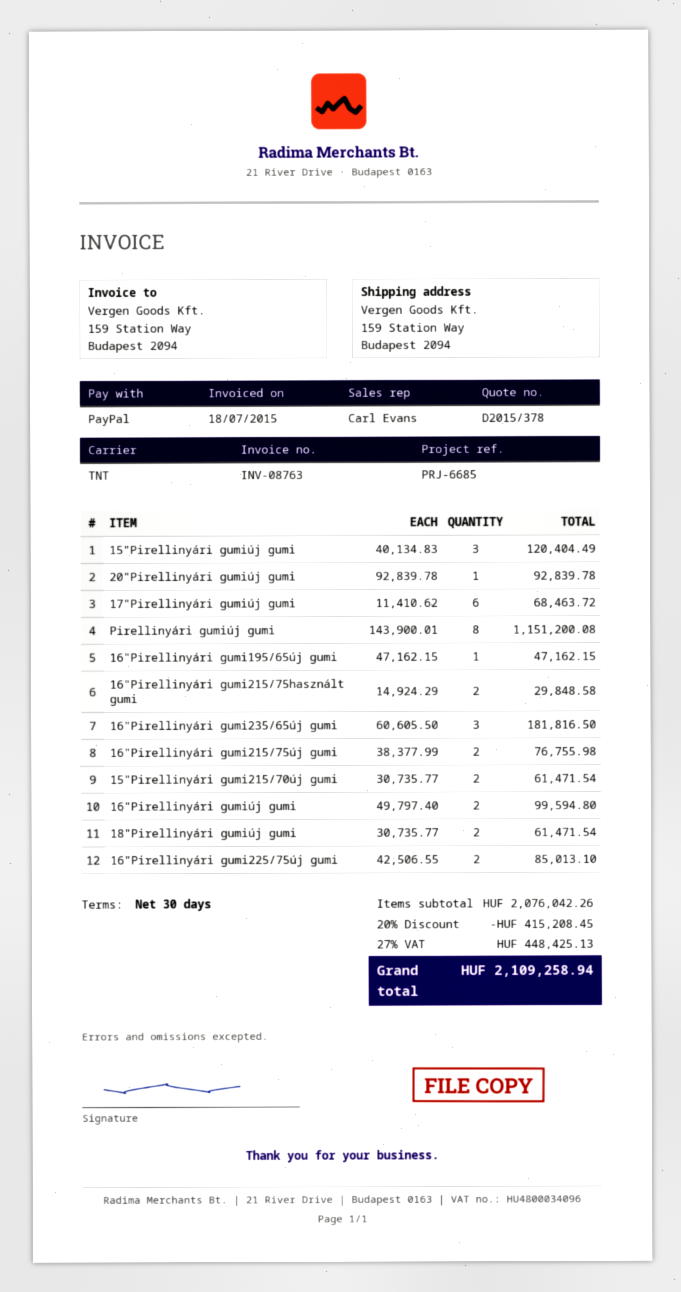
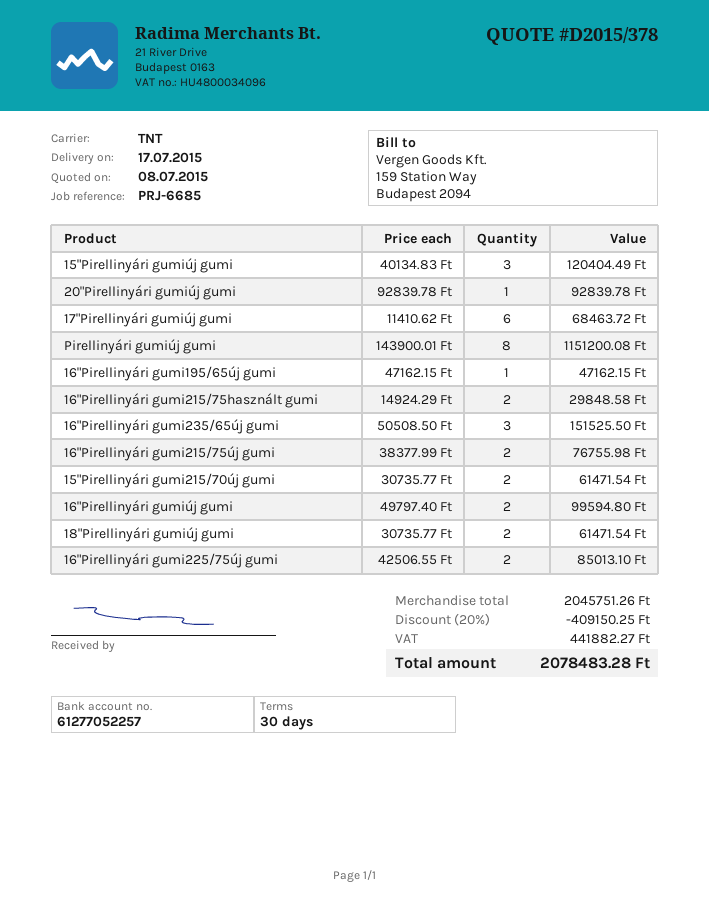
16"Pirellinyári gumi235/65új gumi: 3 x 60605.50 = 181816.50 -> 3 x 50508.50 = 151525.50
subtotal: 2076042.26 -> 2045751.26
discount: 20% = 415208.45 -> 20% = 409150.25
tax: 448425.13 -> 441882.27
total: 2109258.94 -> 2078483.28

